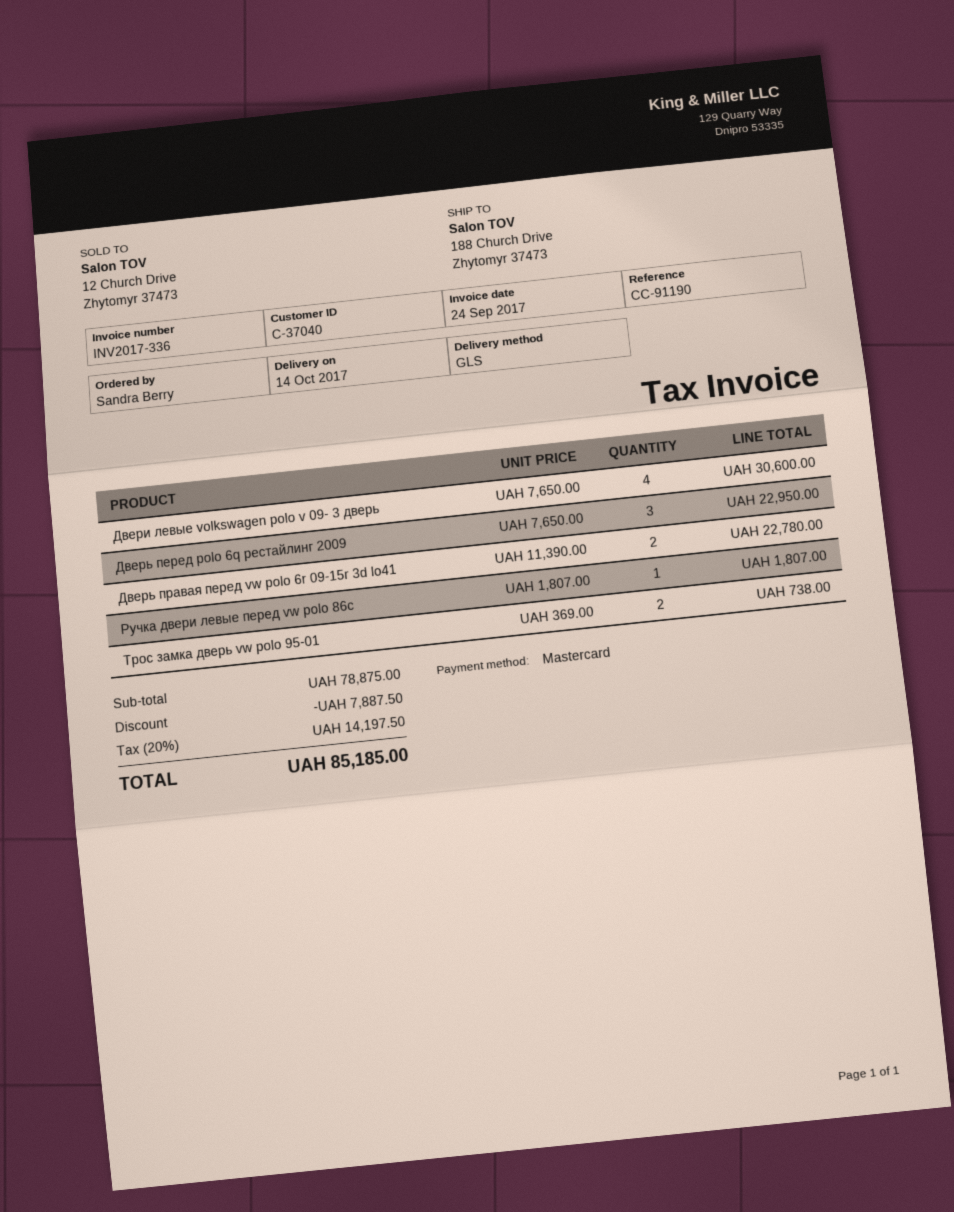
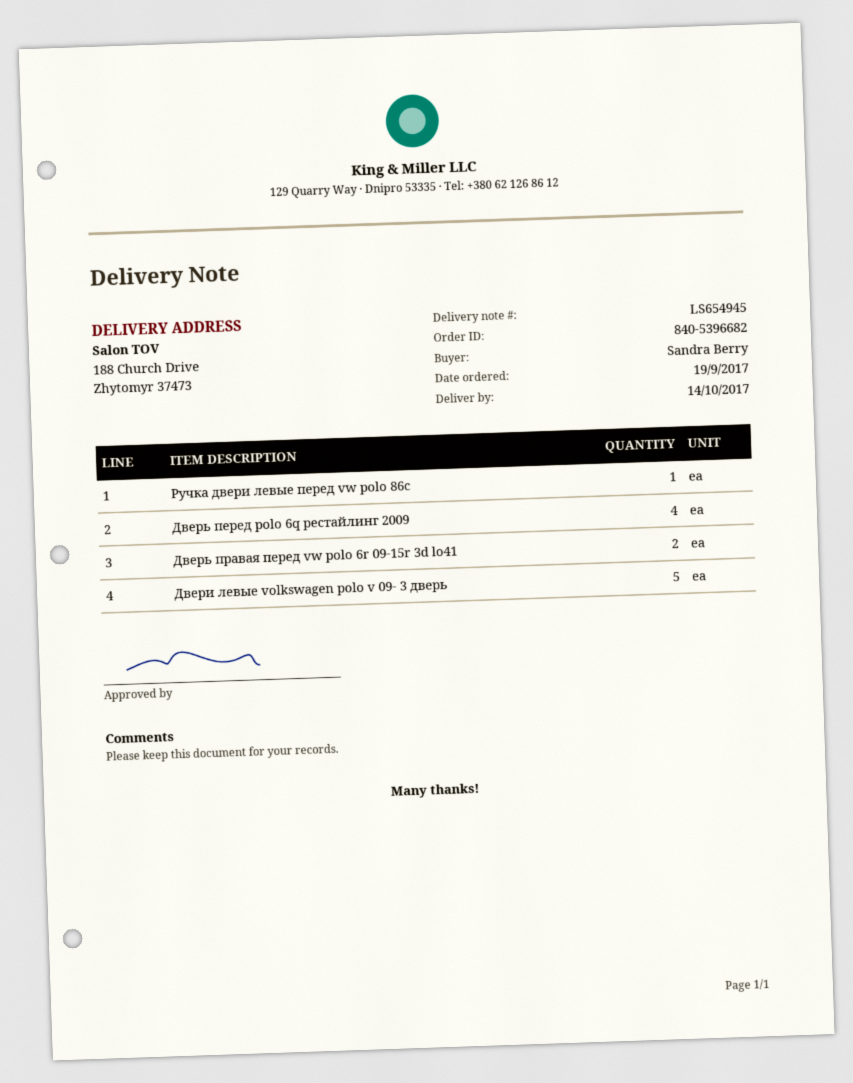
Двери левые volkswagen polo v 09- 3 дверь: 4 -> 5
Дверь перед polo 6q рестайлинг 2009: 3 -> 4
Трос замка дверь vw polo 95-01: 2 -> none

